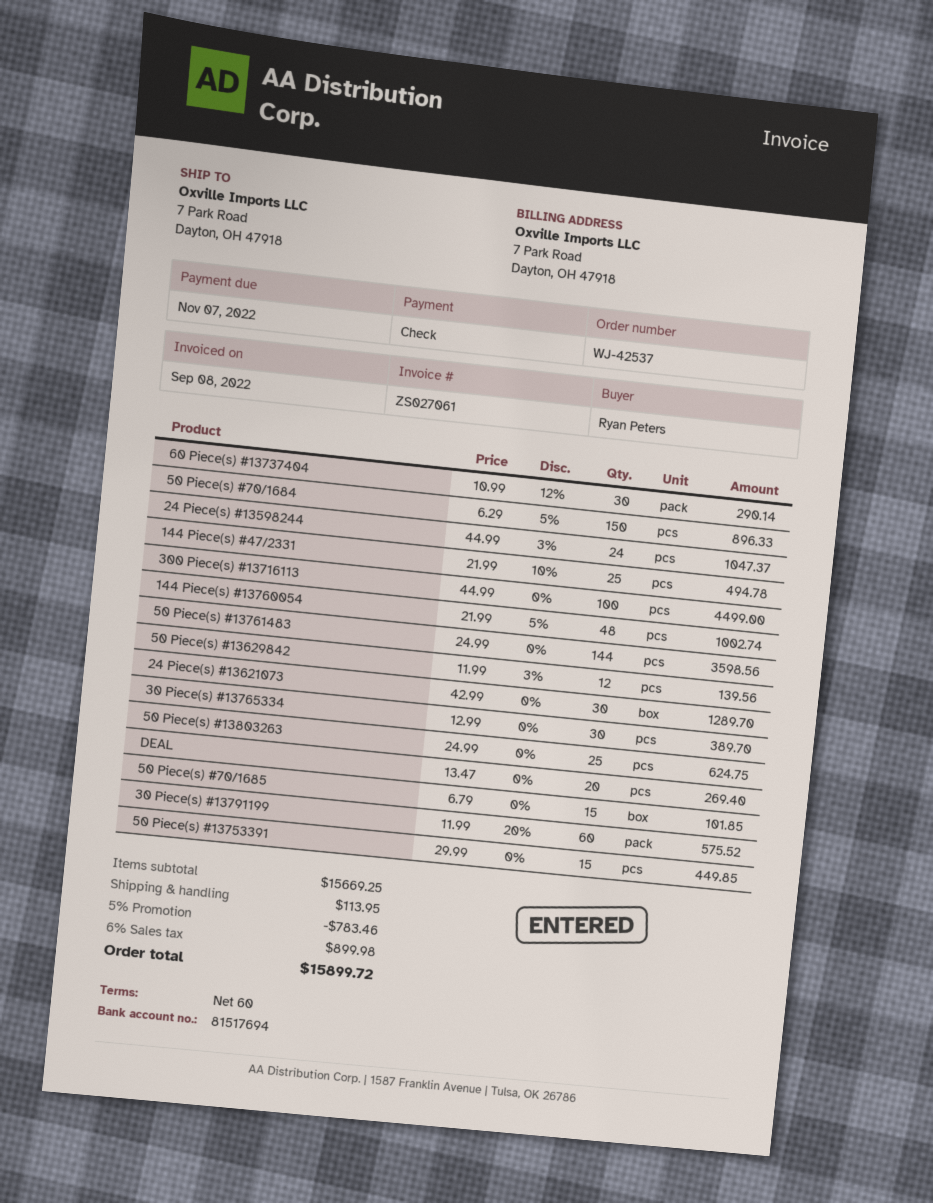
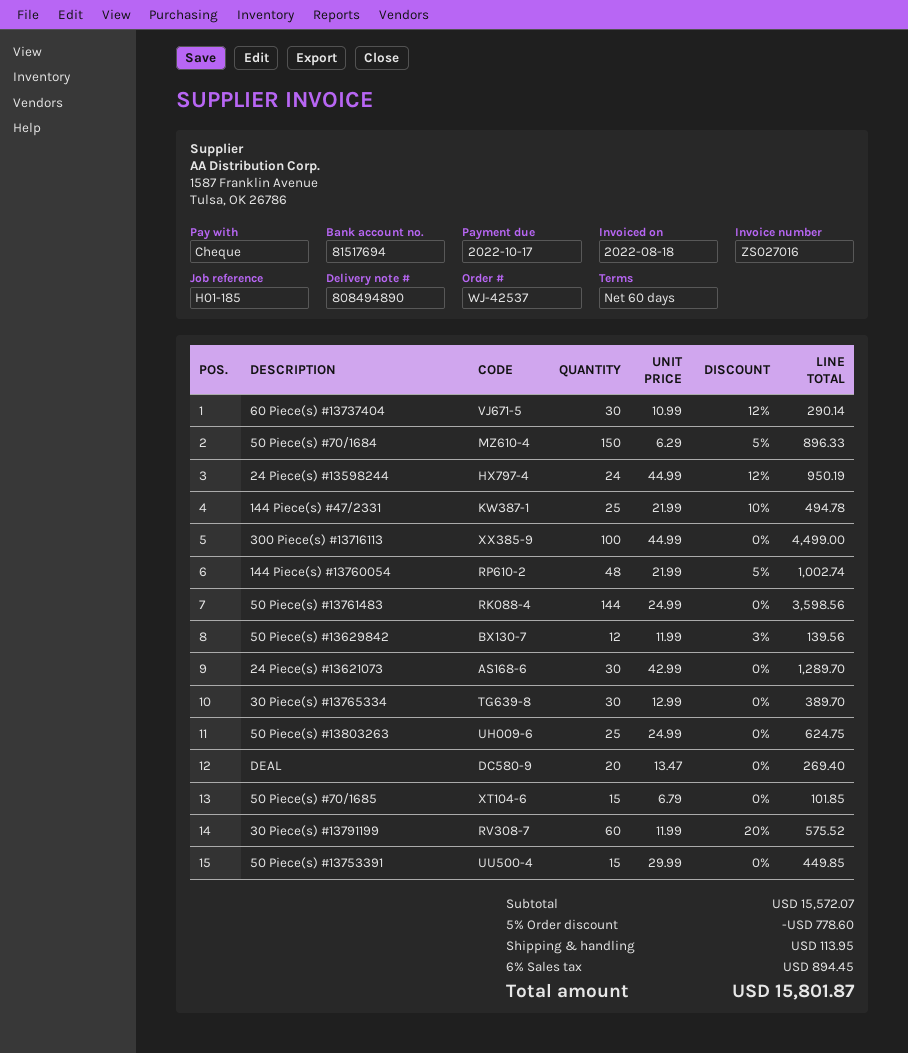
invoice number: ZS027061 -> ZS027016
invoice date: 2022-09-08 -> 2022-08-18
due date: 2022-11-07 -> 2022-10-17
24 Piece(s) #13598244: 24 x 44.99 - 3% = 1047.37 -> 24 x 44.99 - 12% = 950.19
subtotal: 15669.25 -> 15572.07
discount: 5% = 783.46 -> 5% = 778.60
tax: 6% = 899.98 -> 6% = 894.45
total: 15899.72 -> 15801.87

